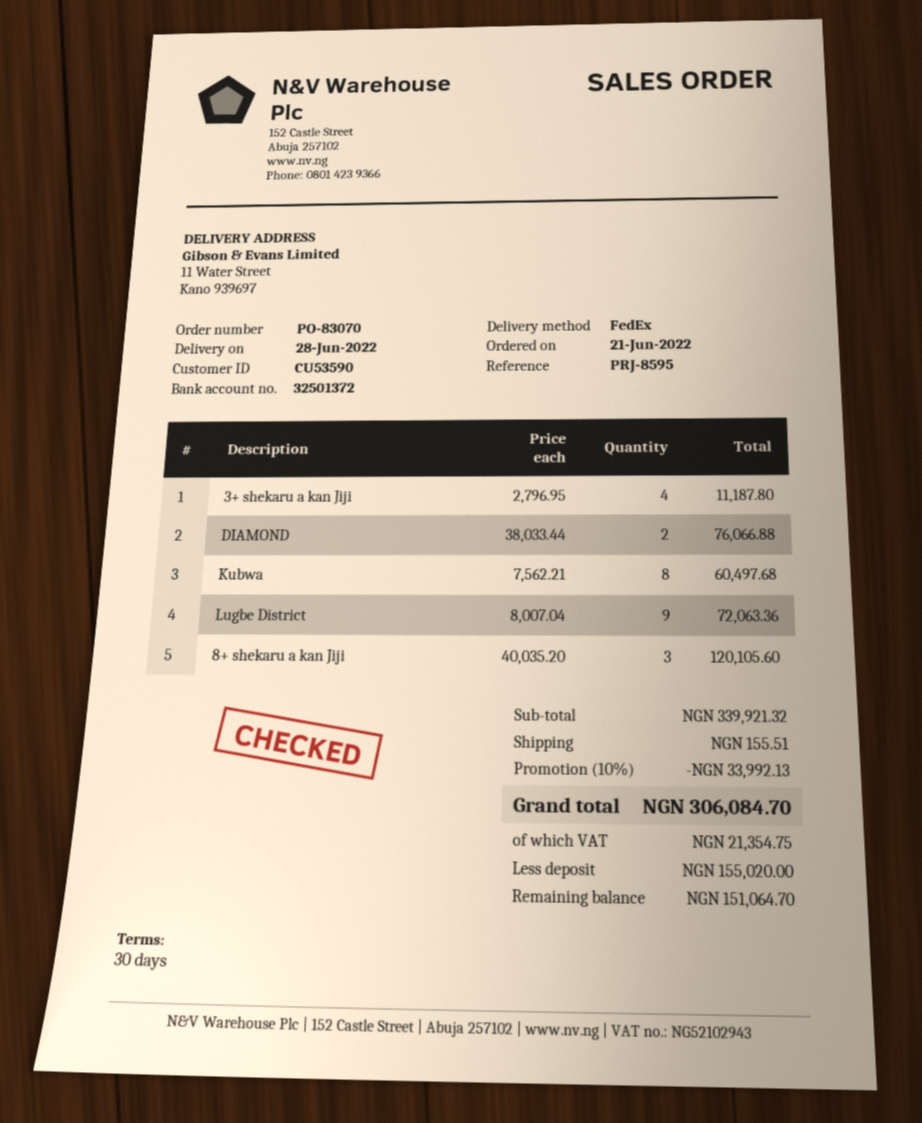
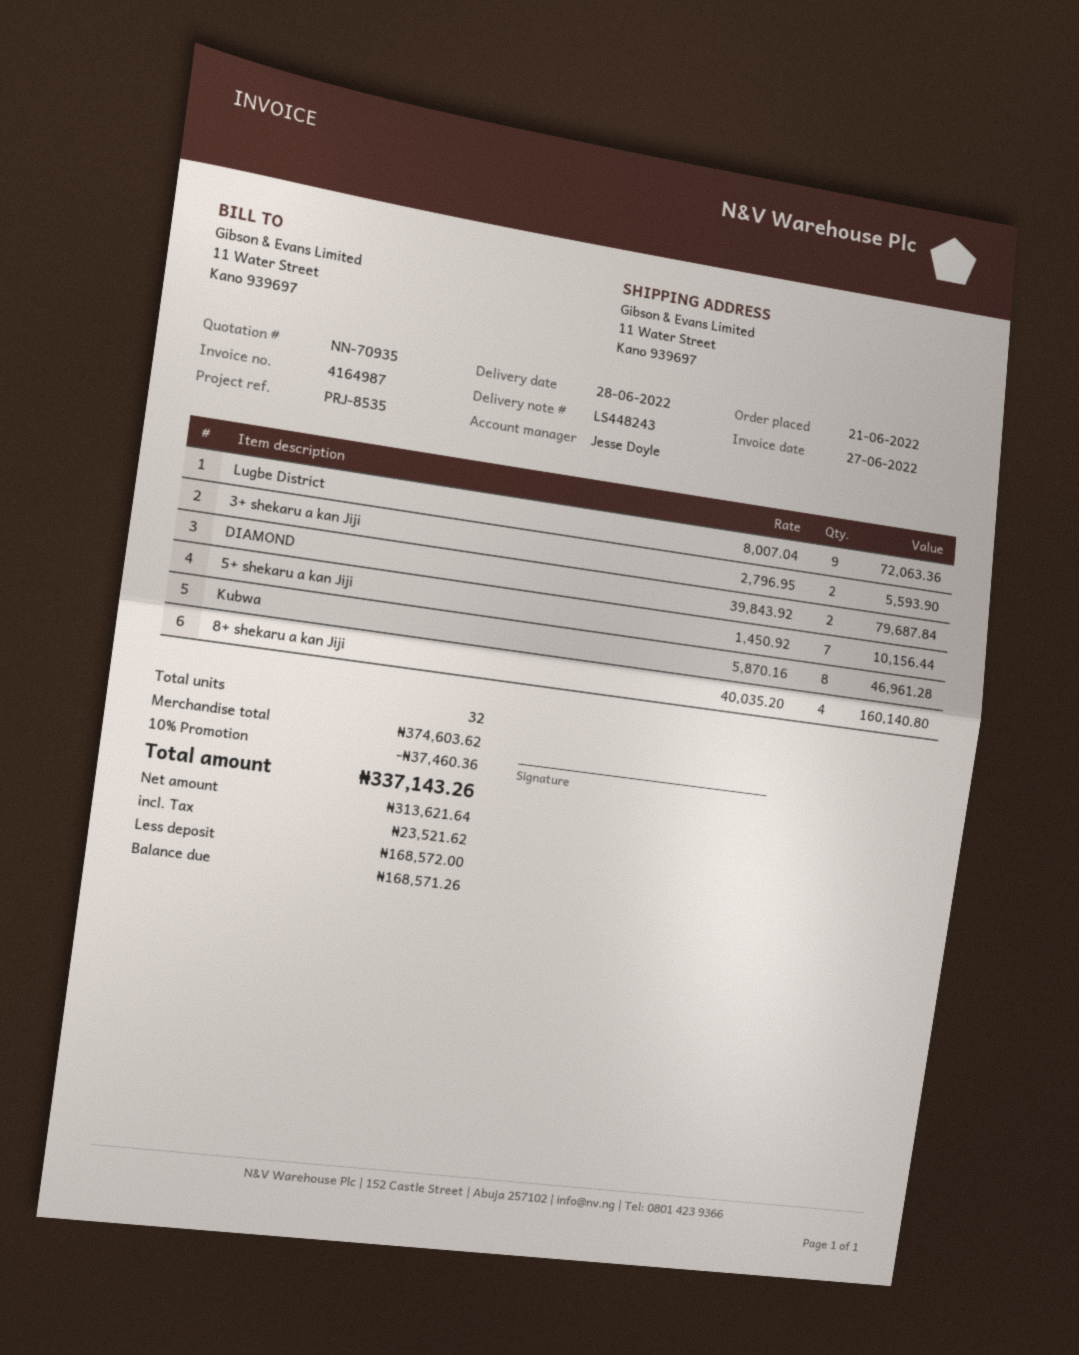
reference: PRJ-8595 -> PRJ-8535
3+ shekaru a kan Jiji: 4 x 2796.95 = 11187.80 -> 2 x 2796.95 = 5593.90
DIAMOND: 2 x 38033.44 = 76066.88 -> 2 x 39843.92 = 79687.84
Kubwa: 8 x 7562.21 = 60497.68 -> 8 x 5870.16 = 46961.28
8+ shekaru a kan Jiji: 3 x 40035.20 = 120105.60 -> 4 x 40035.20 = 160140.80
5+ shekaru a kan Jiji: none -> 7 x 1450.92 = 10156.44
subtotal: 339921.32 -> 374603.62
discount: 10% = 33992.13 -> 10% = 37460.36
shipping: 155.51 -> none
tax: 21354.75 -> 23521.62
total: 306084.70 -> 337143.26
deposit: 155020.00 -> 168572.00
balance: 151064.70 -> 168571.26

